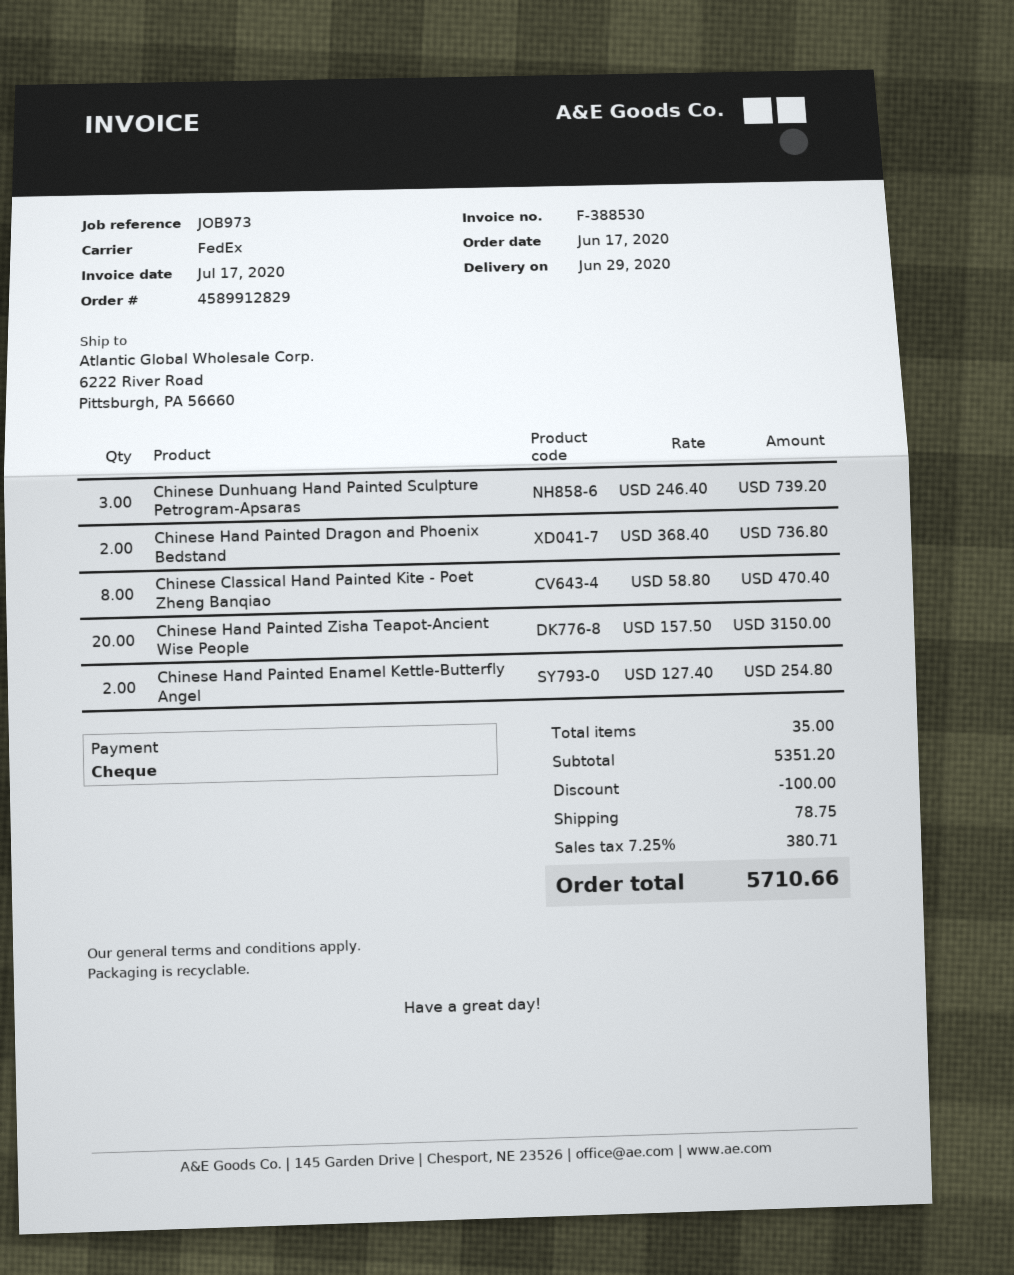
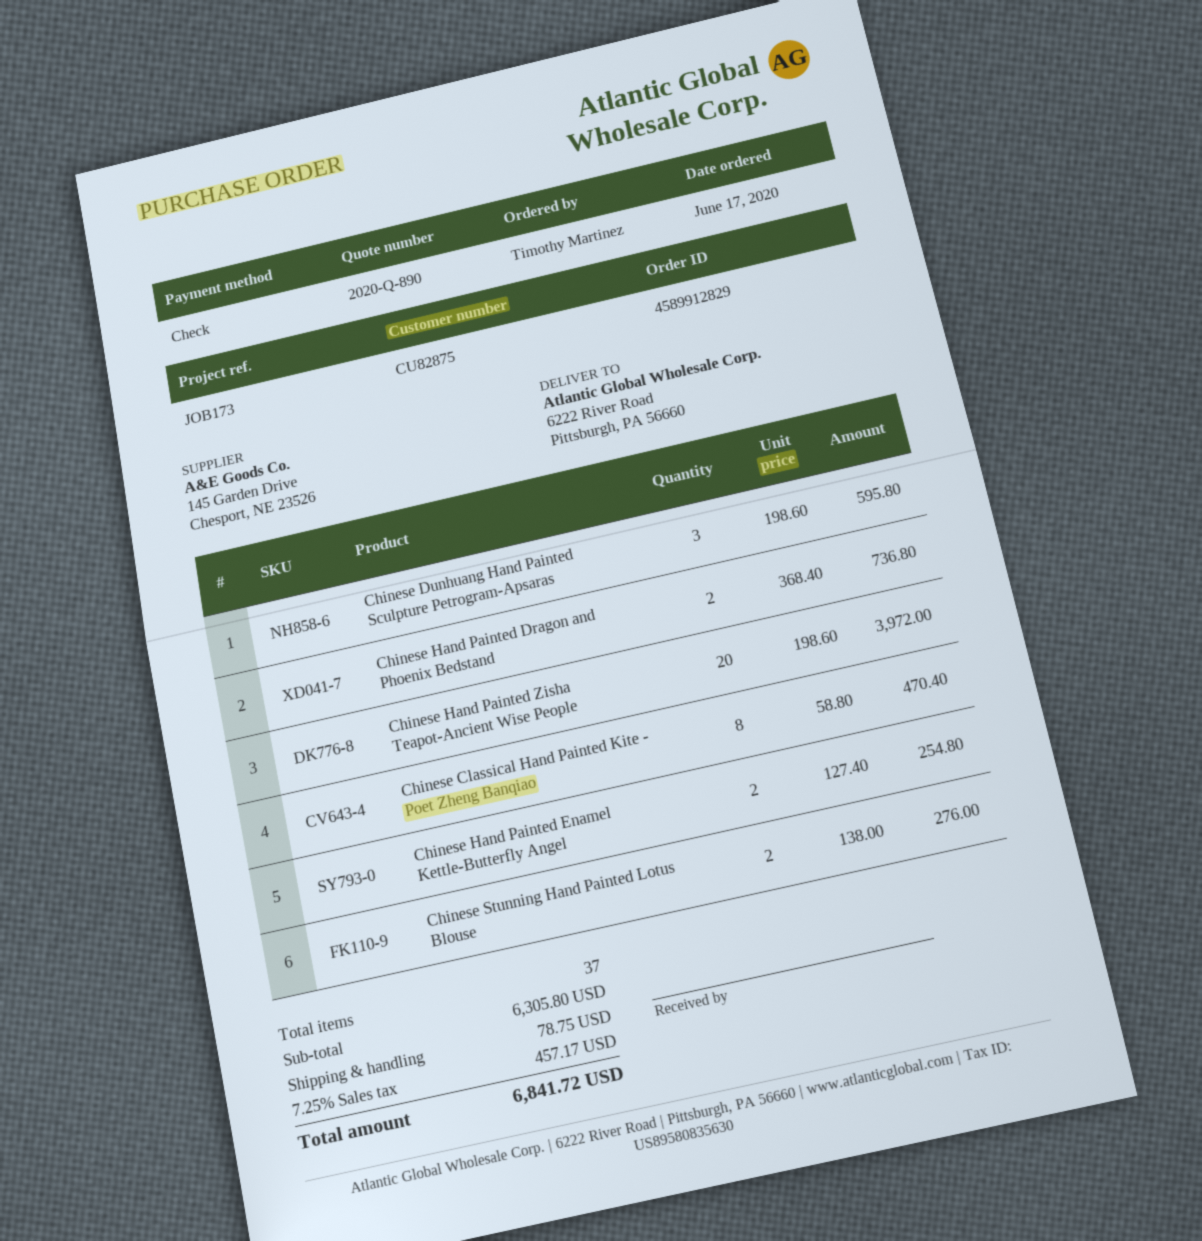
reference: JOB973 -> JOB173
Chinese Dunhuang Hand Painted Sculpture Petrogram-Apsaras: 3 x 246.40 = 739.20 -> 3 x 198.60 = 595.80
Chinese Hand Painted Zisha Teapot-Ancient Wise People: 20 x 157.50 = 3150.00 -> 20 x 198.60 = 3972.00
Chinese Stunning Hand Painted Lotus Blouse: none -> 2 x 138.00 = 276.00
total quantity: 35 -> 37
subtotal: 5351.20 -> 6305.80
discount: 100.00 -> none
tax: 7.25% = 380.71 -> 7.25% = 457.17
total: 5710.66 -> 6841.72

